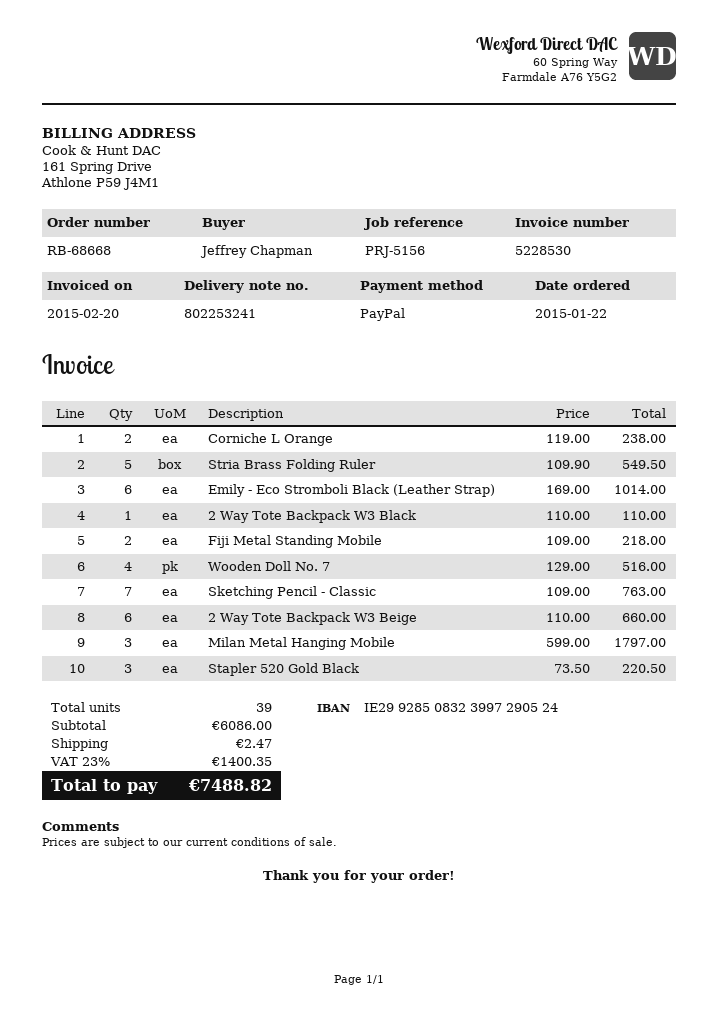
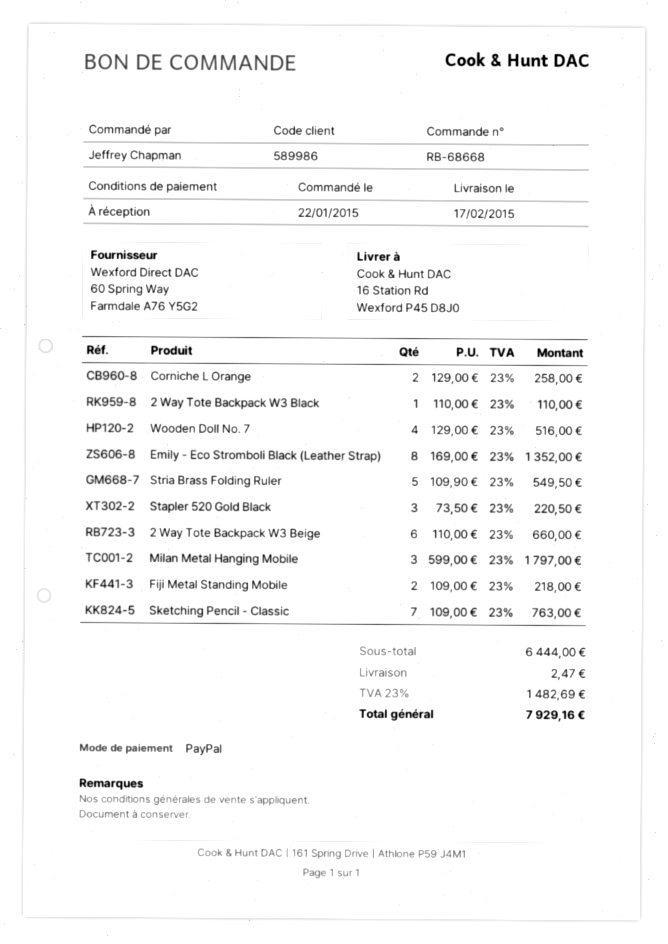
Corniche L Orange: 2 x 119.00 = 238.00 -> 2 x 129.00 = 258.00
Emily - Eco Stromboli Black (Leather Strap): 6 x 169.00 = 1014.00 -> 8 x 169.00 = 1352.00
subtotal: 6086.00 -> 6444.00
tax: 23% = 1400.35 -> 23% = 1482.69
total: 7488.82 -> 7929.16

